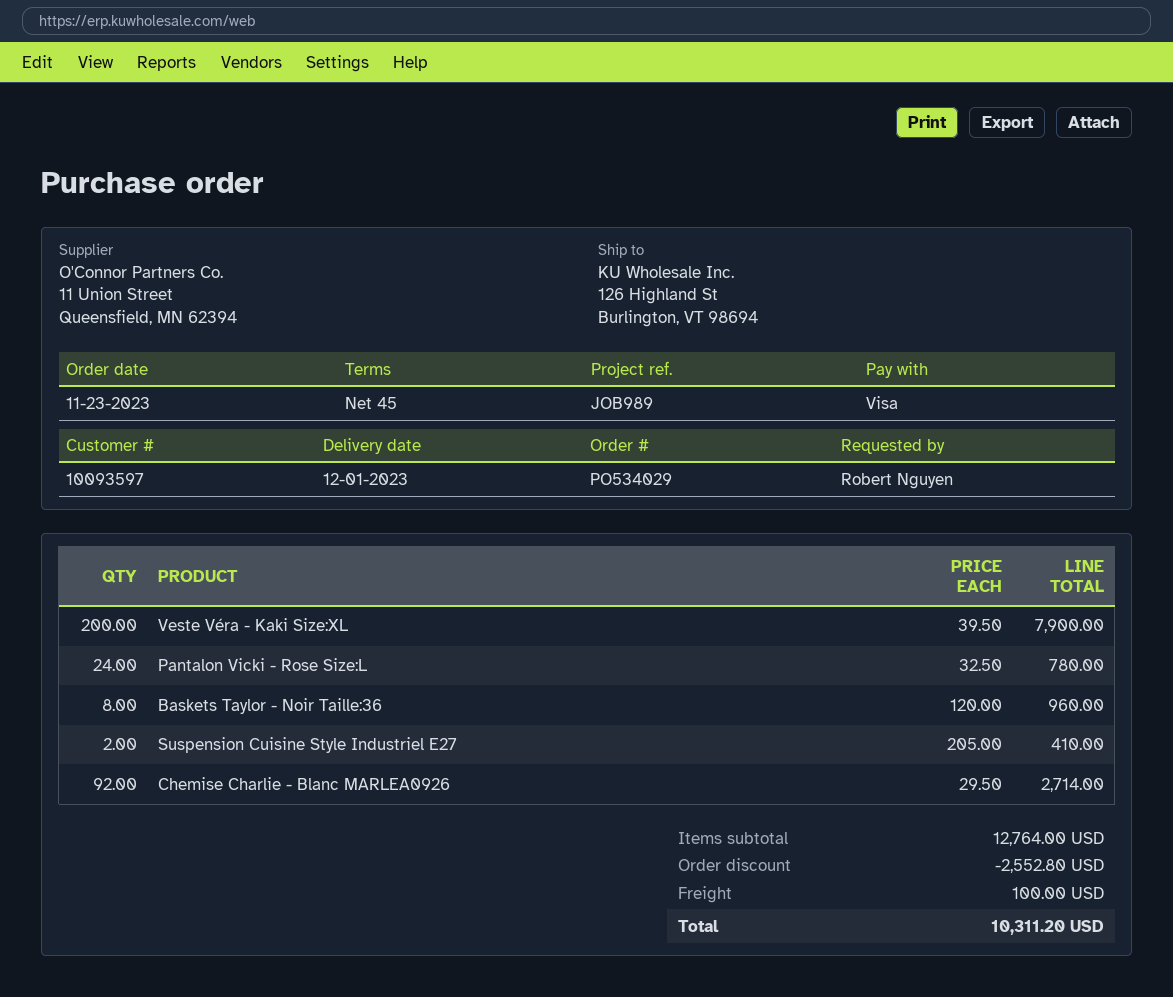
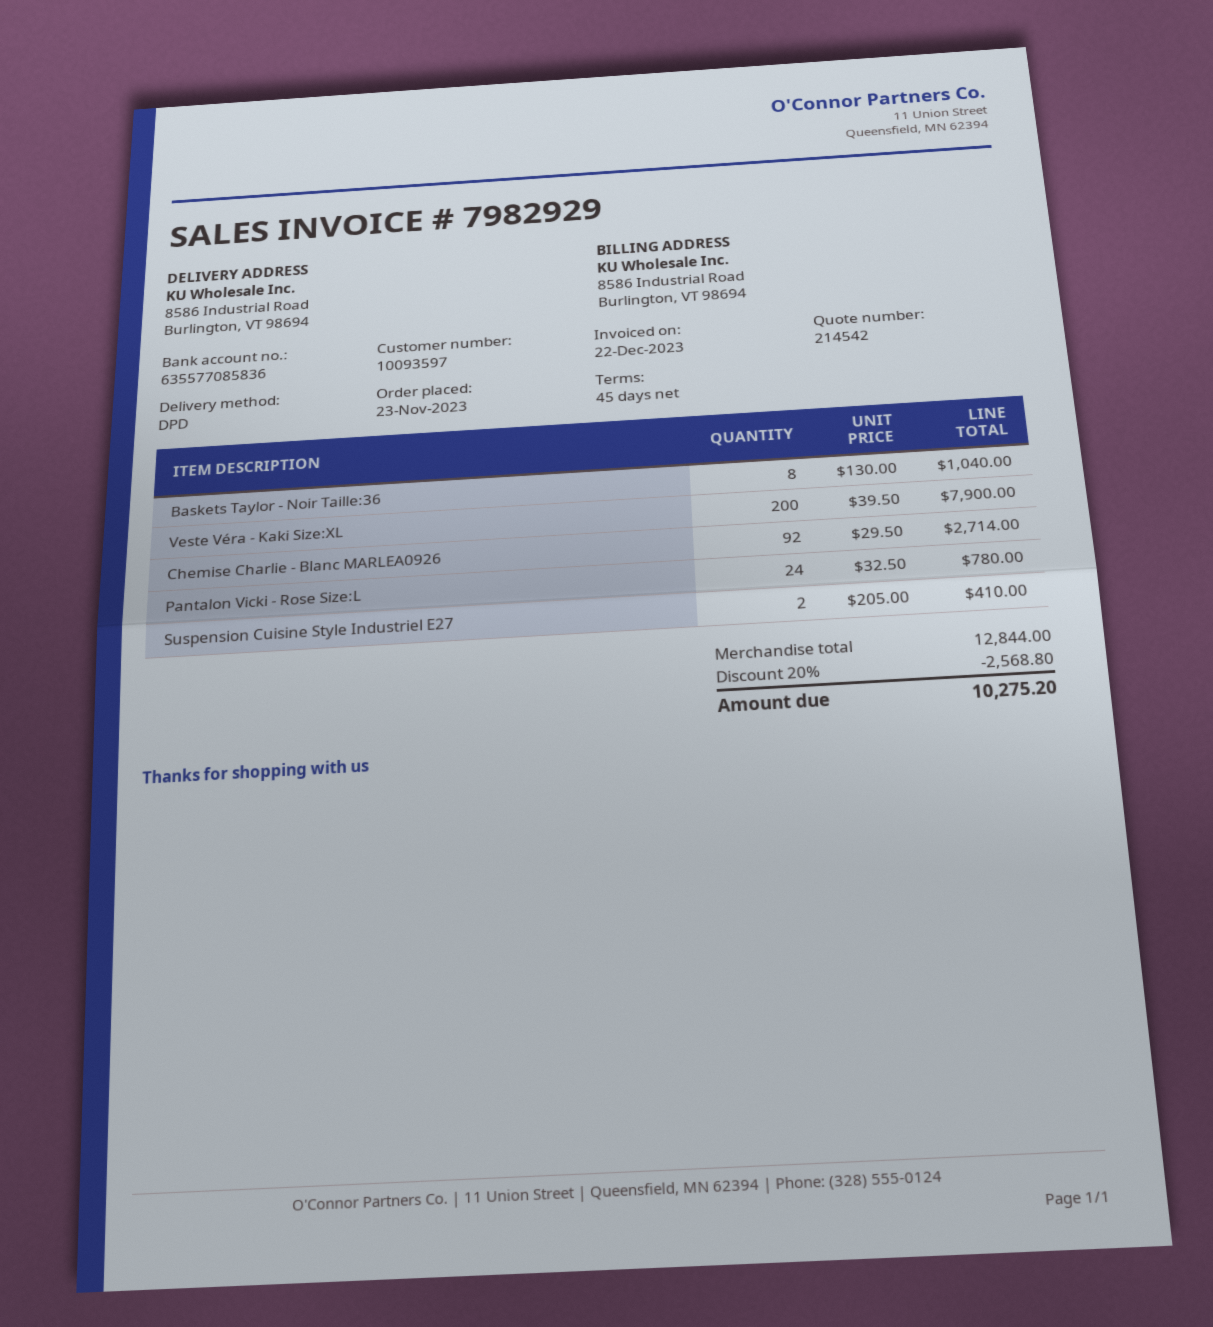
ship to: 126 Highland St, Burlington, VT 98694 -> 8586 Industrial Road, Burlington, VT 98694
Baskets Taylor - Noir Taille:36: 8 x 120.00 = 960.00 -> 8 x 130.00 = 1040.00
subtotal: 12764.00 -> 12844.00
discount: 2552.80 -> 2568.80
shipping: 100.00 -> none
total: 10311.20 -> 10275.20

